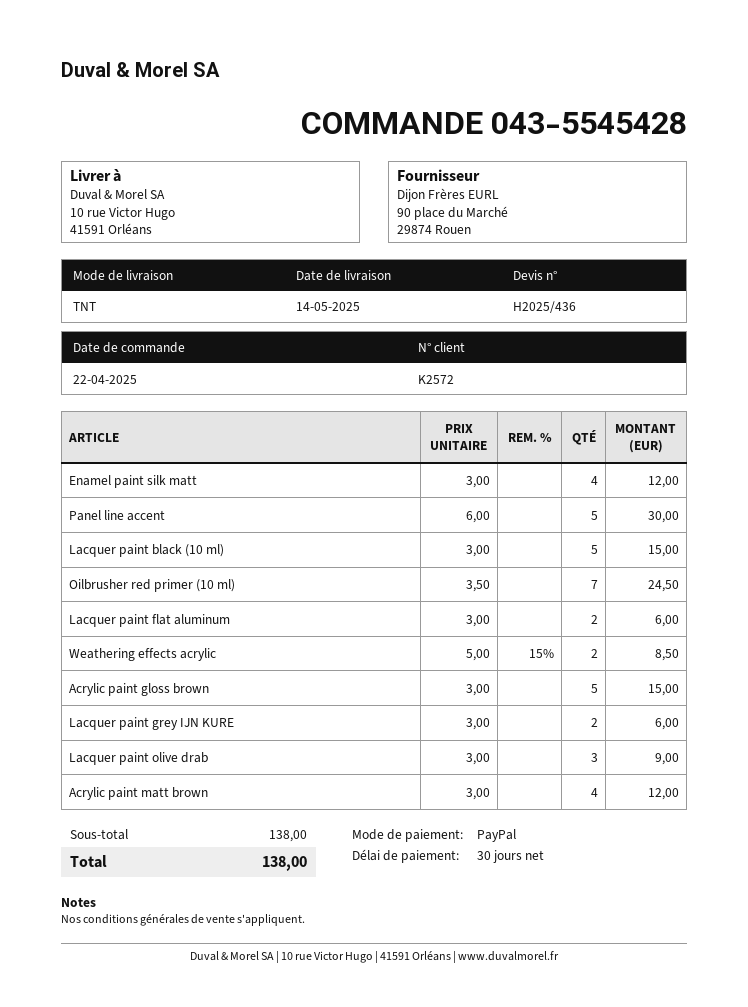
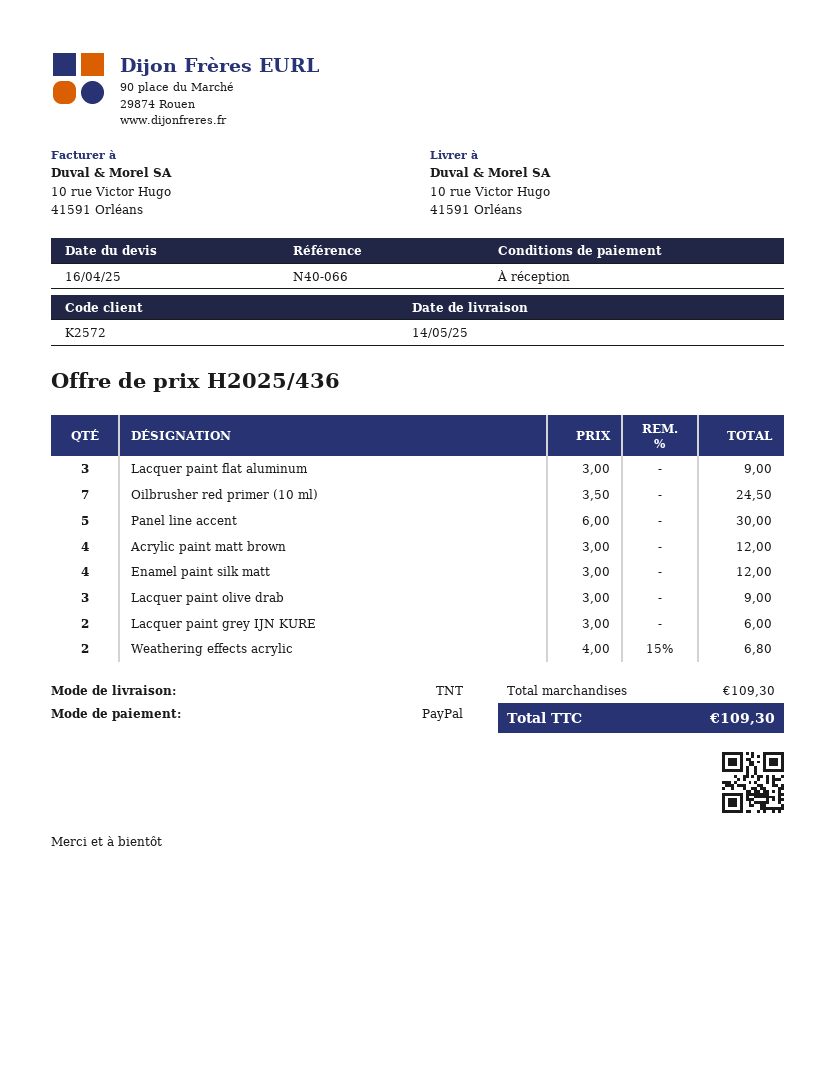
payment terms: 30 days -> on receipt
Lacquer paint black (10 ml): 5 x 3.00 = 15.00 -> none
Lacquer paint flat aluminum: 2 x 3.00 = 6.00 -> 3 x 3.00 = 9.00
Weathering effects acrylic: 2 x 5.00 - 15% = 8.50 -> 2 x 4.00 - 15% = 6.80
Acrylic paint gloss brown: 5 x 3.00 = 15.00 -> none
subtotal: 138.00 -> 109.30
total: 138.00 -> 109.30

